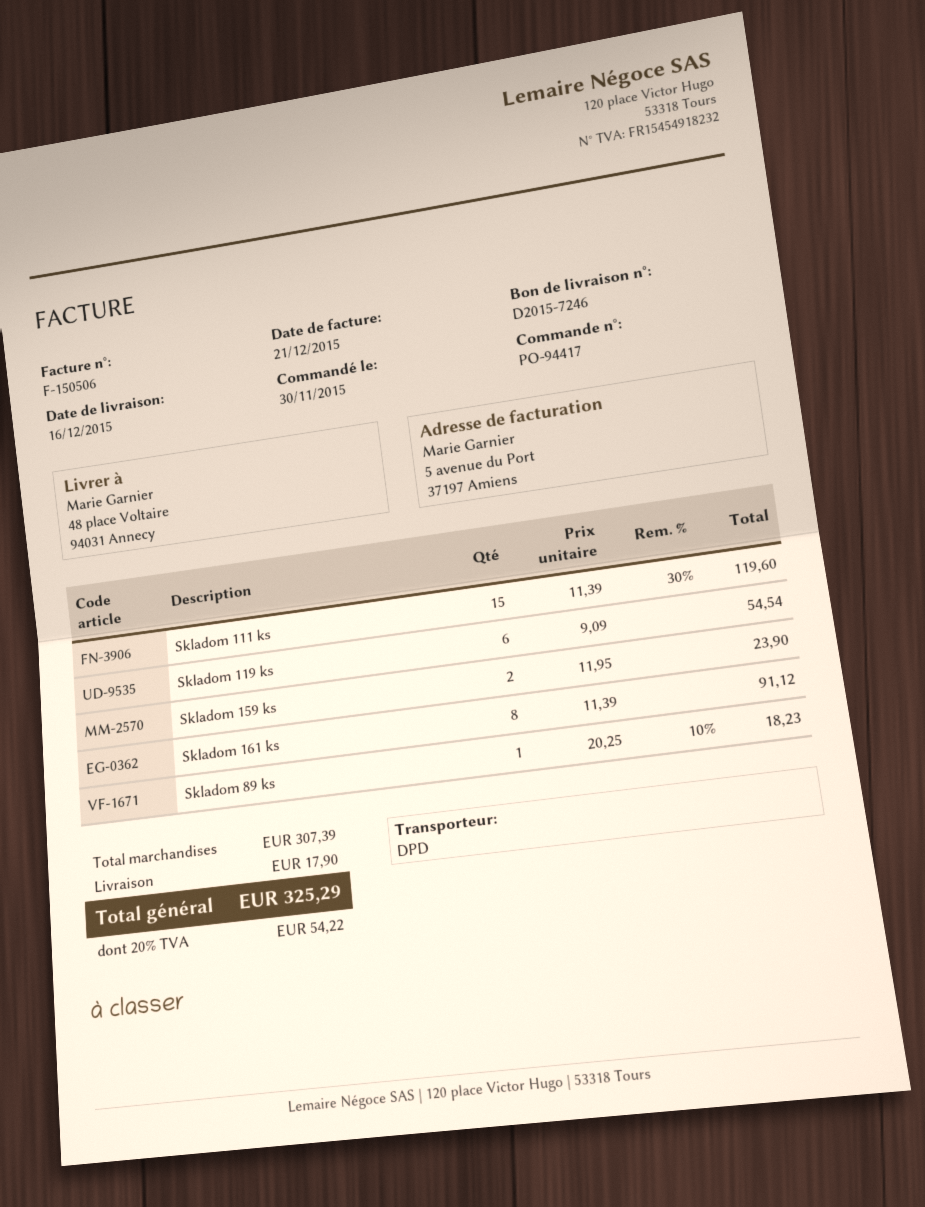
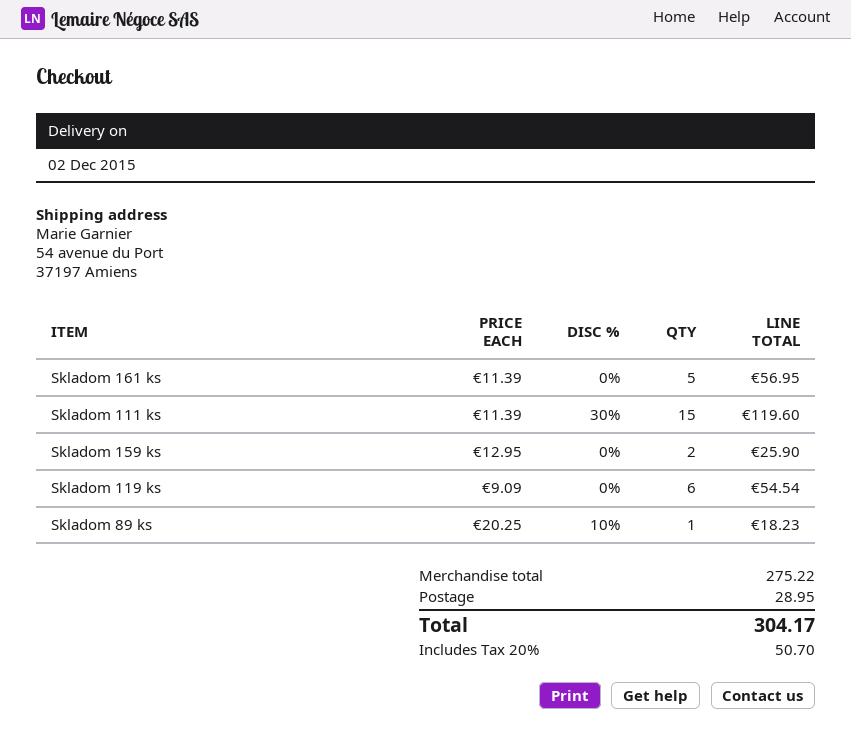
delivery date: 2015-12-16 -> 2015-12-02
ship to: 48 place Voltaire, 94031 Annecy -> 54 avenue du Port, 37197 Amiens
Skladom 159 ks: 2 x 11.95 = 23.90 -> 2 x 12.95 = 25.90
Skladom 161 ks: 8 x 11.39 = 91.12 -> 5 x 11.39 = 56.95
subtotal: 307.39 -> 275.22
shipping: 17.90 -> 28.95
tax: 20% = 54.22 -> 20% = 50.70
total: 325.29 -> 304.17

